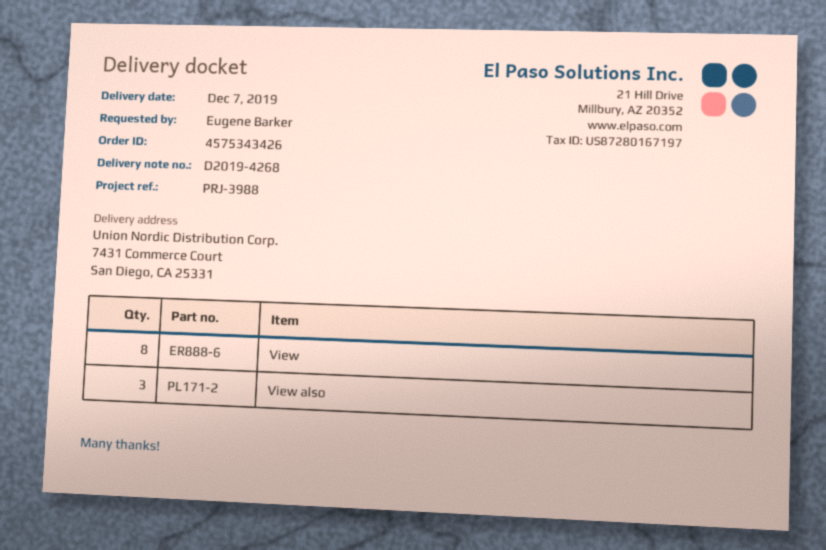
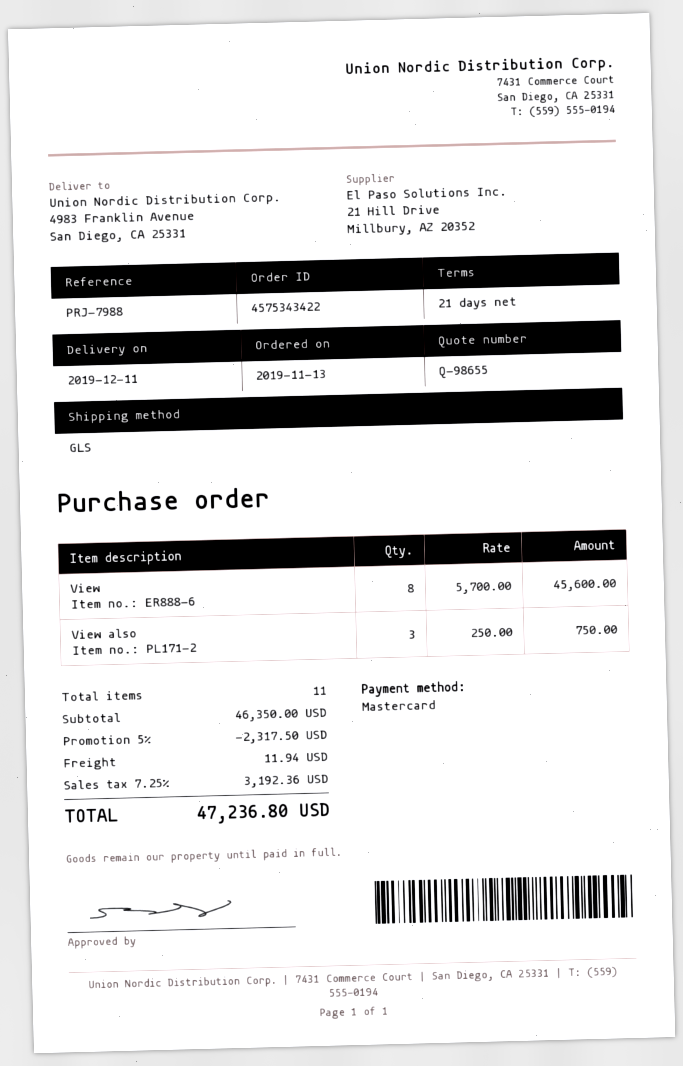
order number: 4575343426 -> 4575343422
delivery date: 2019-12-07 -> 2019-12-11
reference: PRJ-3988 -> PRJ-7988
ship to: 7431 Commerce Court, San Diego, CA 25331 -> 4983 Franklin Avenue, San Diego, CA 25331

